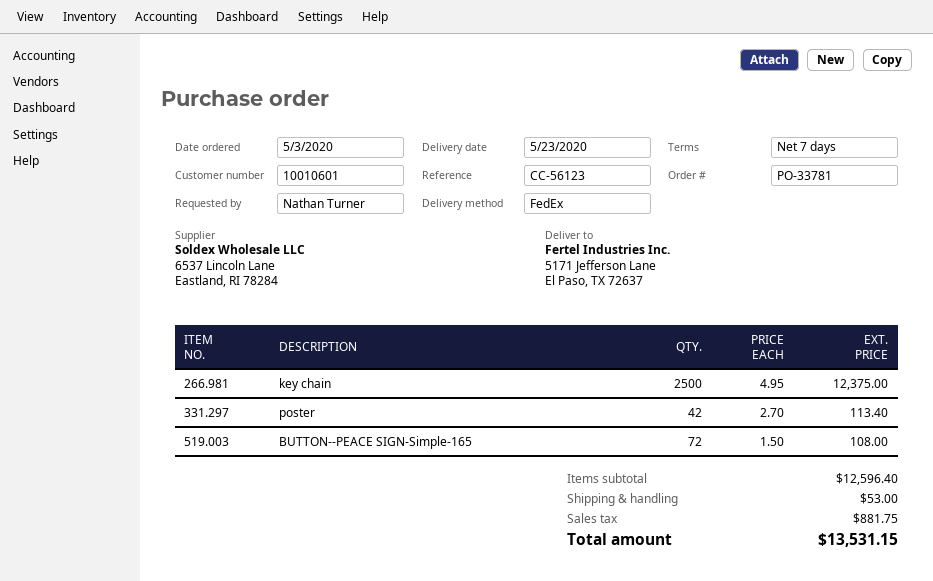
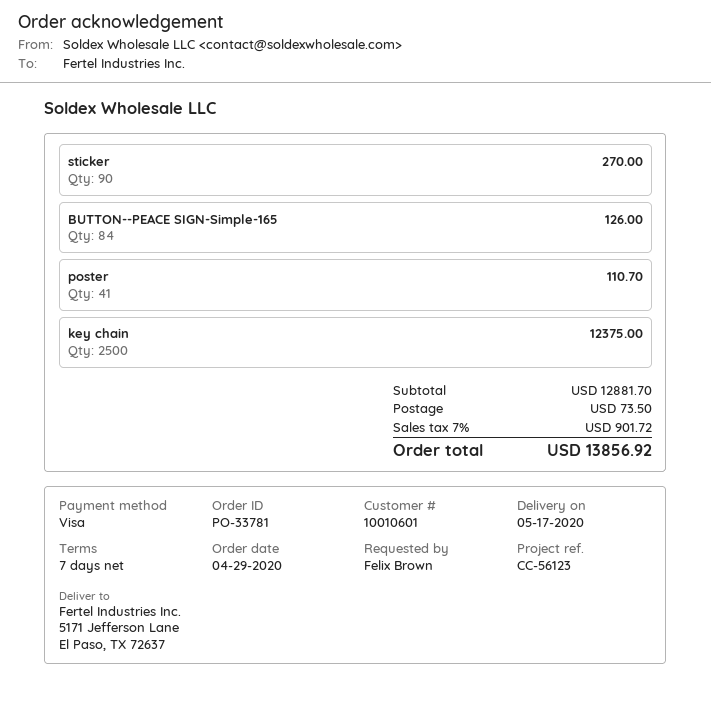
order date: 2020-05-03 -> 2020-04-29
delivery date: 2020-05-23 -> 2020-05-17
ordered by: Nathan Turner -> Felix Brown
poster: 42 for 113.40 -> 41 for 110.70
BUTTON--PEACE SIGN-Simple-165: 72 for 108.00 -> 84 for 126.00
sticker: none -> 90 for 270.00
subtotal: 12596.40 -> 12881.70
shipping: 53.00 -> 73.50
tax: 881.75 -> 901.72
total: 13531.15 -> 13856.92

